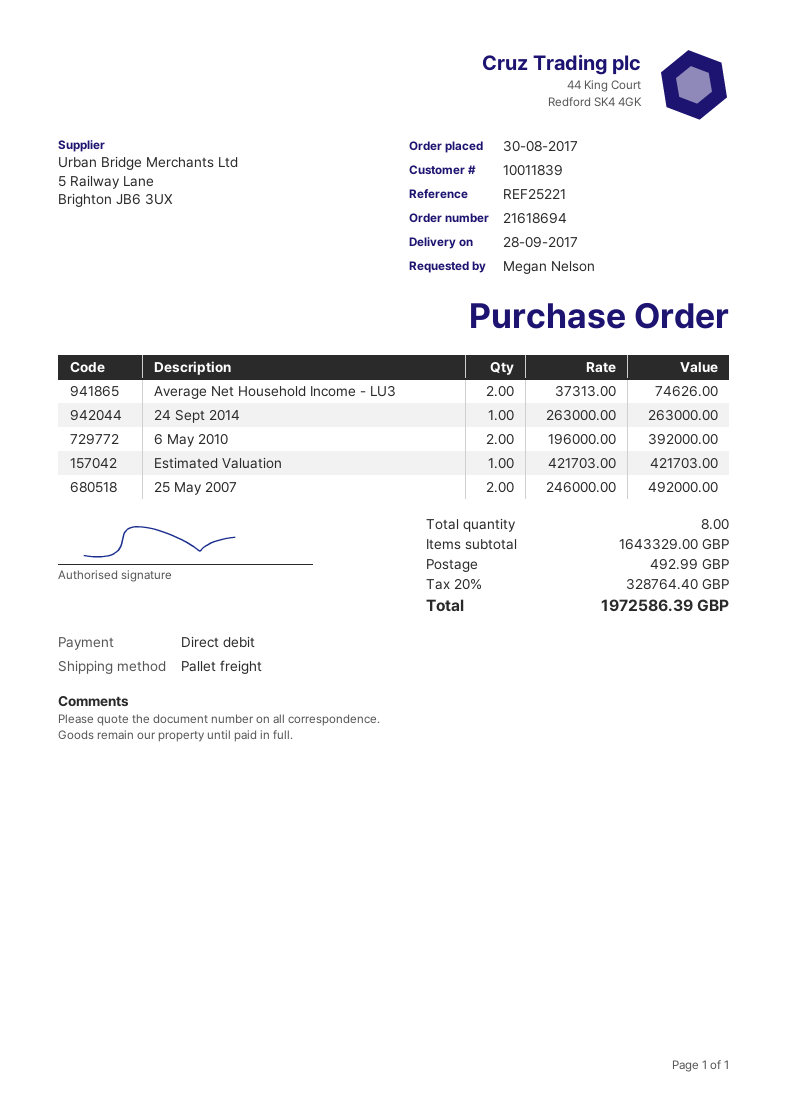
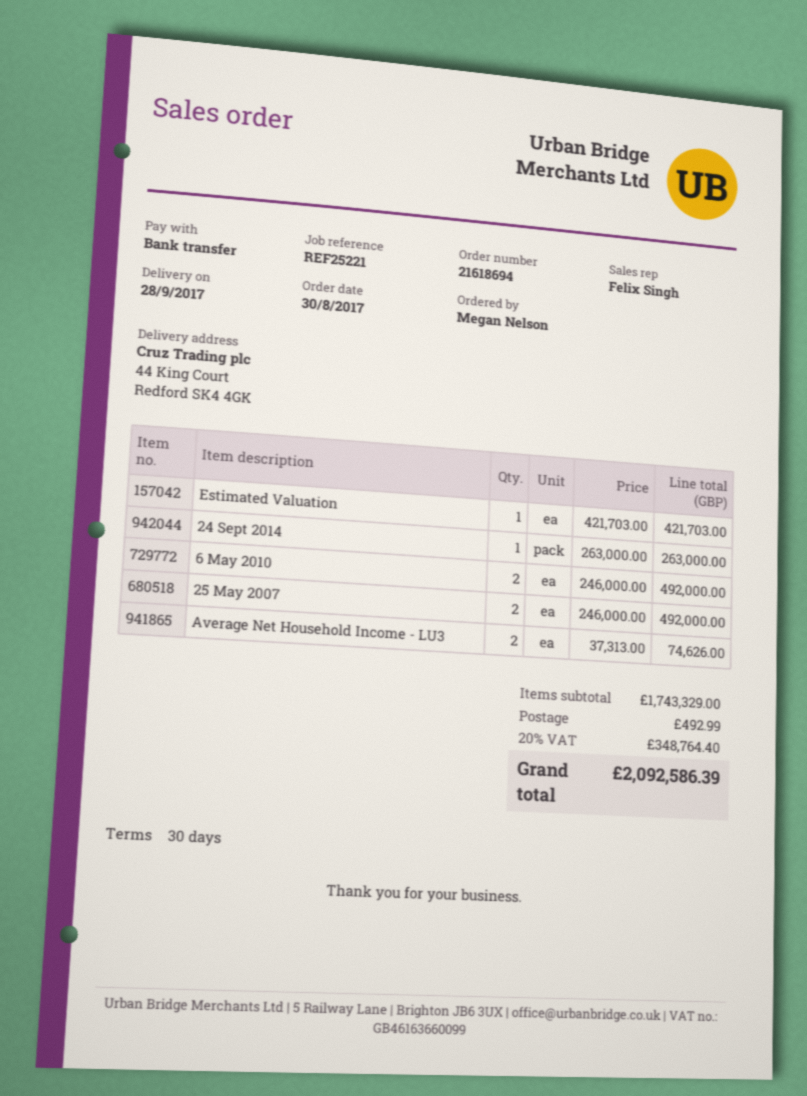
payment method: direct debit -> bank transfer
6 May 2010: 2 x 196000.00 = 392000.00 -> 2 x 246000.00 = 492000.00
subtotal: 1643329.00 -> 1743329.00
tax: 20% = 328764.40 -> 20% = 348764.40
total: 1972586.39 -> 2092586.39

